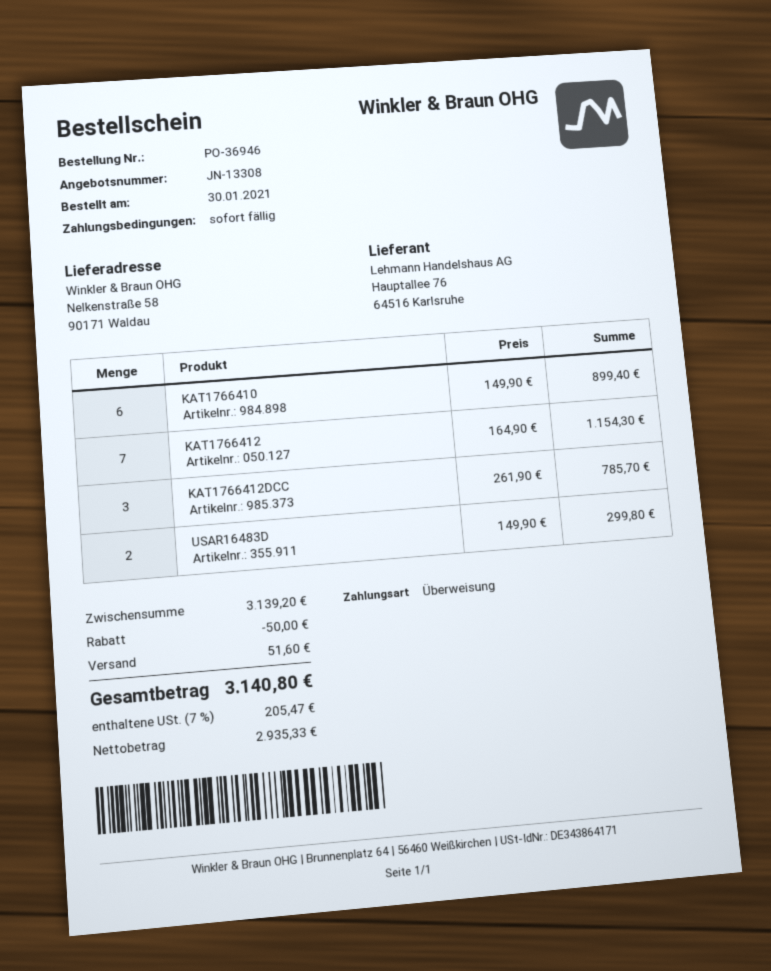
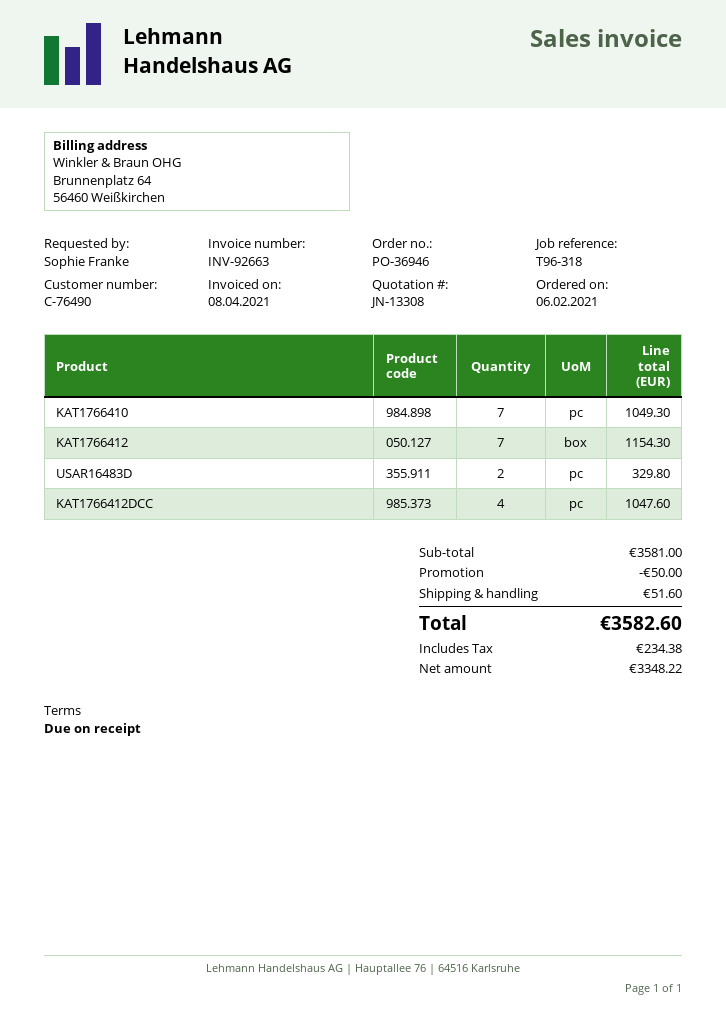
order date: 2021-01-30 -> 2021-02-06
KAT1766410: 6 for 899.40 -> 7 for 1049.30
KAT1766412DCC: 3 for 785.70 -> 4 for 1047.60
USAR16483D: 2 for 299.80 -> 2 for 329.80
subtotal: 3139.20 -> 3581.00
net: 2935.33 -> 3348.22
tax: 205.47 -> 234.38
total: 3140.80 -> 3582.60

